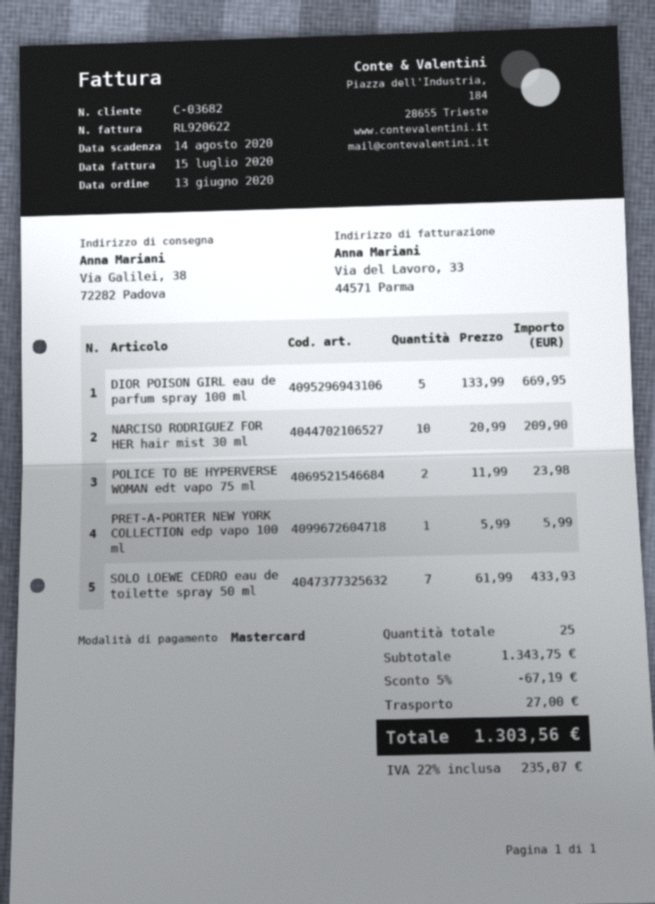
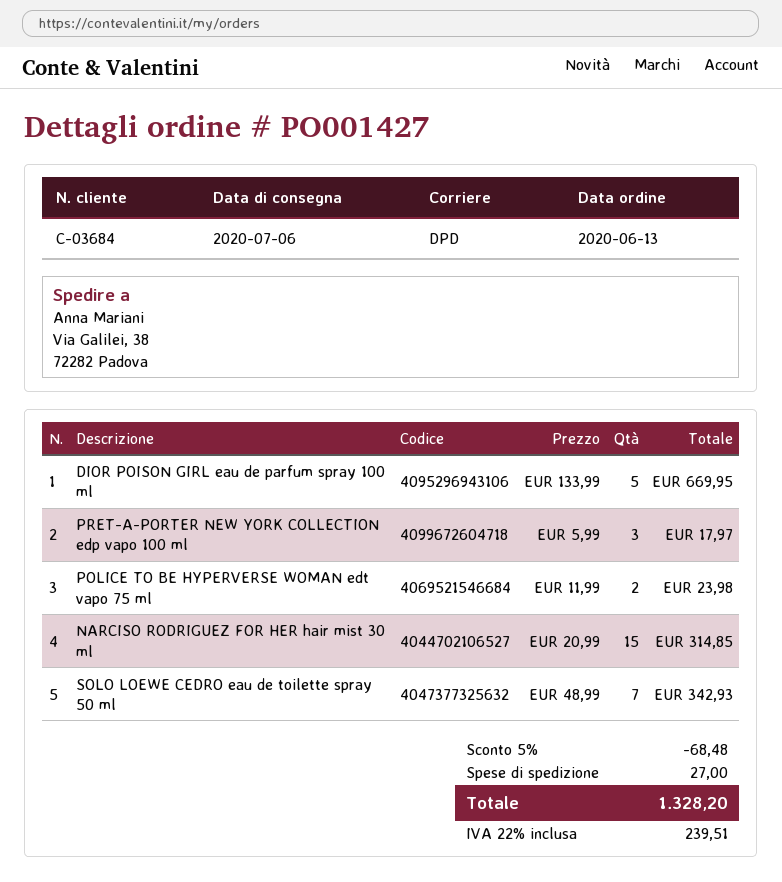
customer number: C-03682 -> C-03684
NARCISO RODRIGUEZ FOR HER hair mist 30 ml: 10 x 20.99 = 209.90 -> 15 x 20.99 = 314.85
PRET-A-PORTER NEW YORK COLLECTION edp vapo 100 ml: 1 x 5.99 = 5.99 -> 3 x 5.99 = 17.97
SOLO LOEWE CEDRO eau de toilette spray 50 ml: 7 x 61.99 = 433.93 -> 7 x 48.99 = 342.93
discount: 5% = 67.19 -> 5% = 68.48
tax: 22% = 235.07 -> 22% = 239.51
total: 1303.56 -> 1328.20

